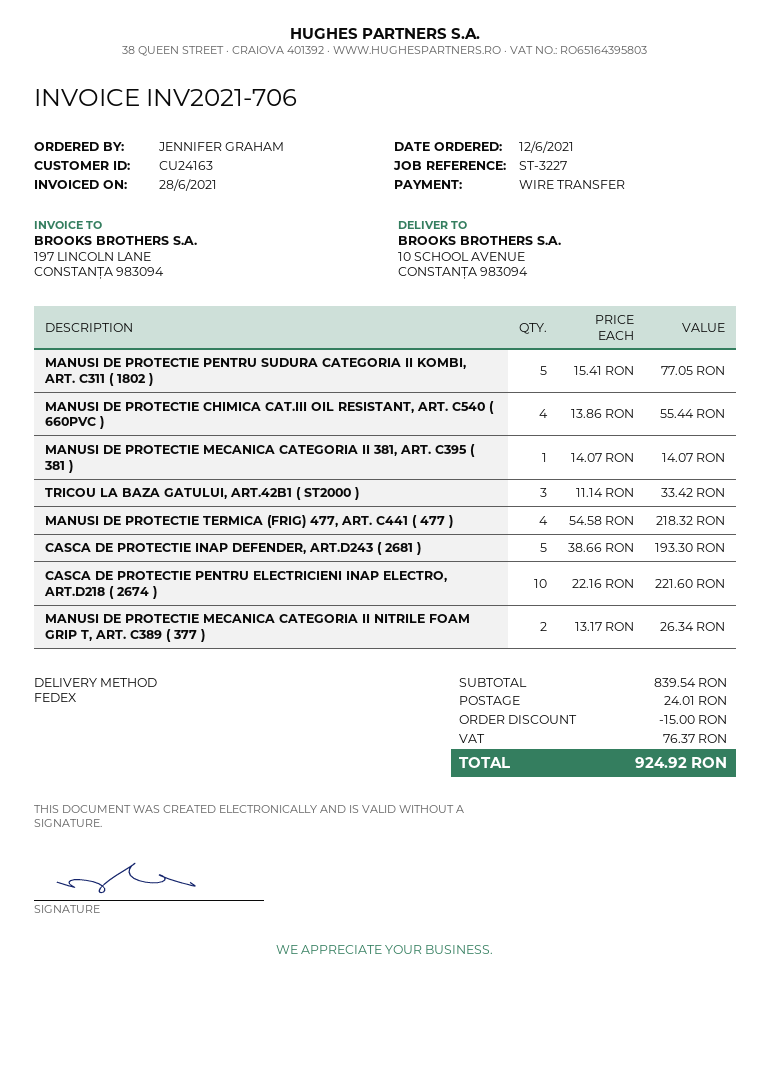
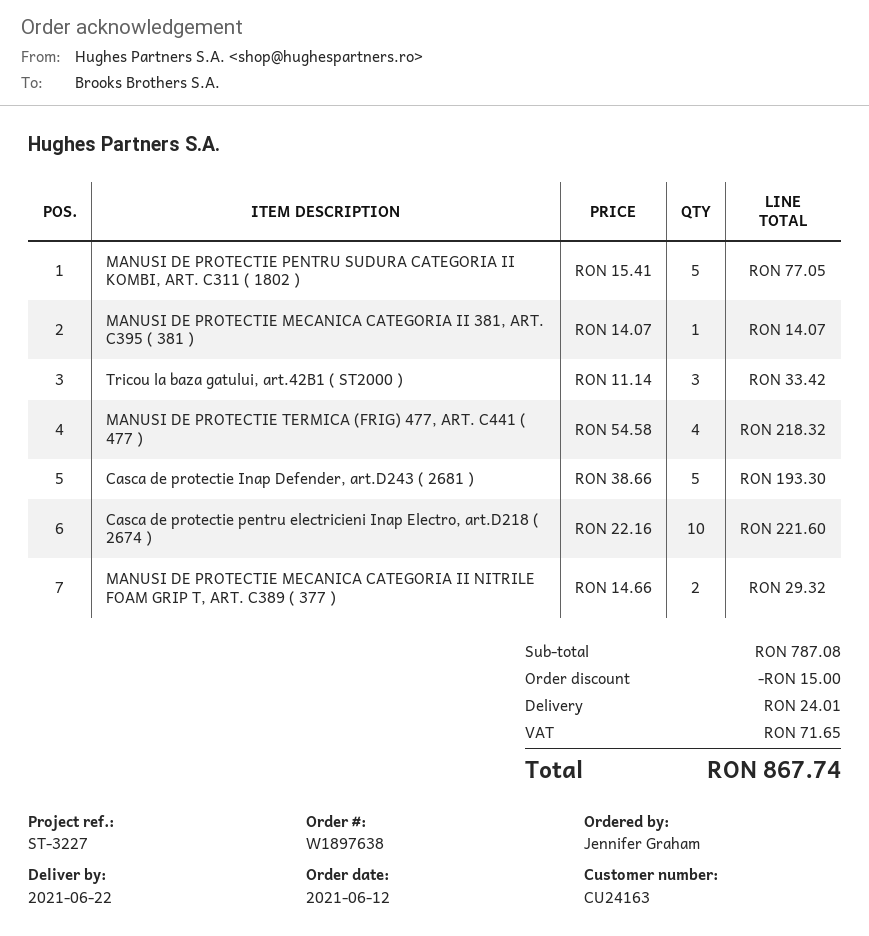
MANUSI DE PROTECTIE CHIMICA CAT.III OIL RESISTANT, ART. C540 ( 660PVC ): 4 x 13.86 = 55.44 -> none
MANUSI DE PROTECTIE MECANICA CATEGORIA II NITRILE FOAM GRIP T, ART. C389 ( 377 ): 2 x 13.17 = 26.34 -> 2 x 14.66 = 29.32
subtotal: 839.54 -> 787.08
tax: 76.37 -> 71.65
total: 924.92 -> 867.74

